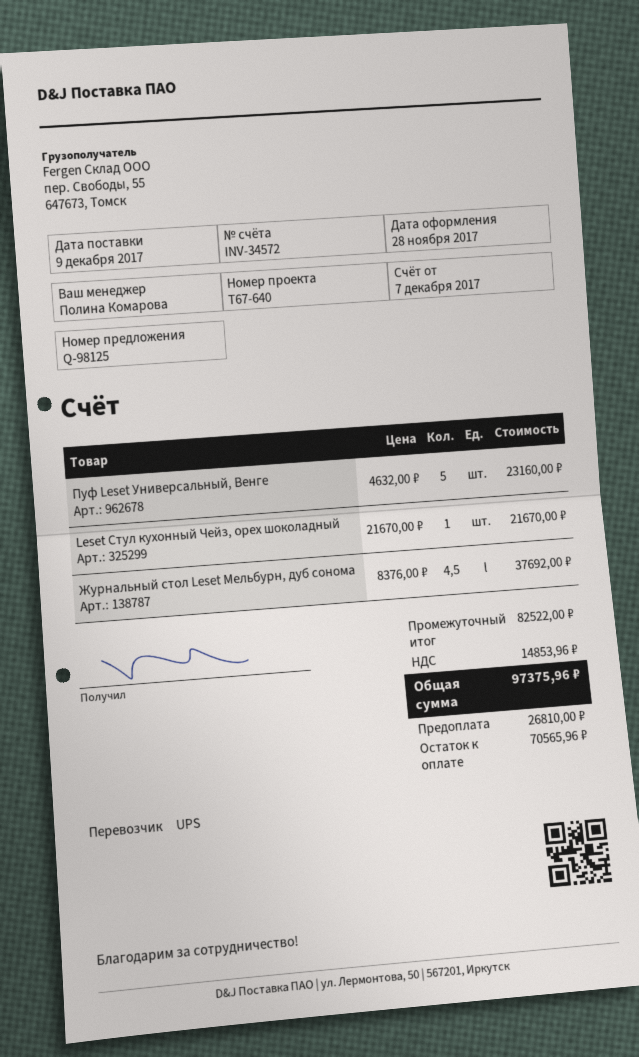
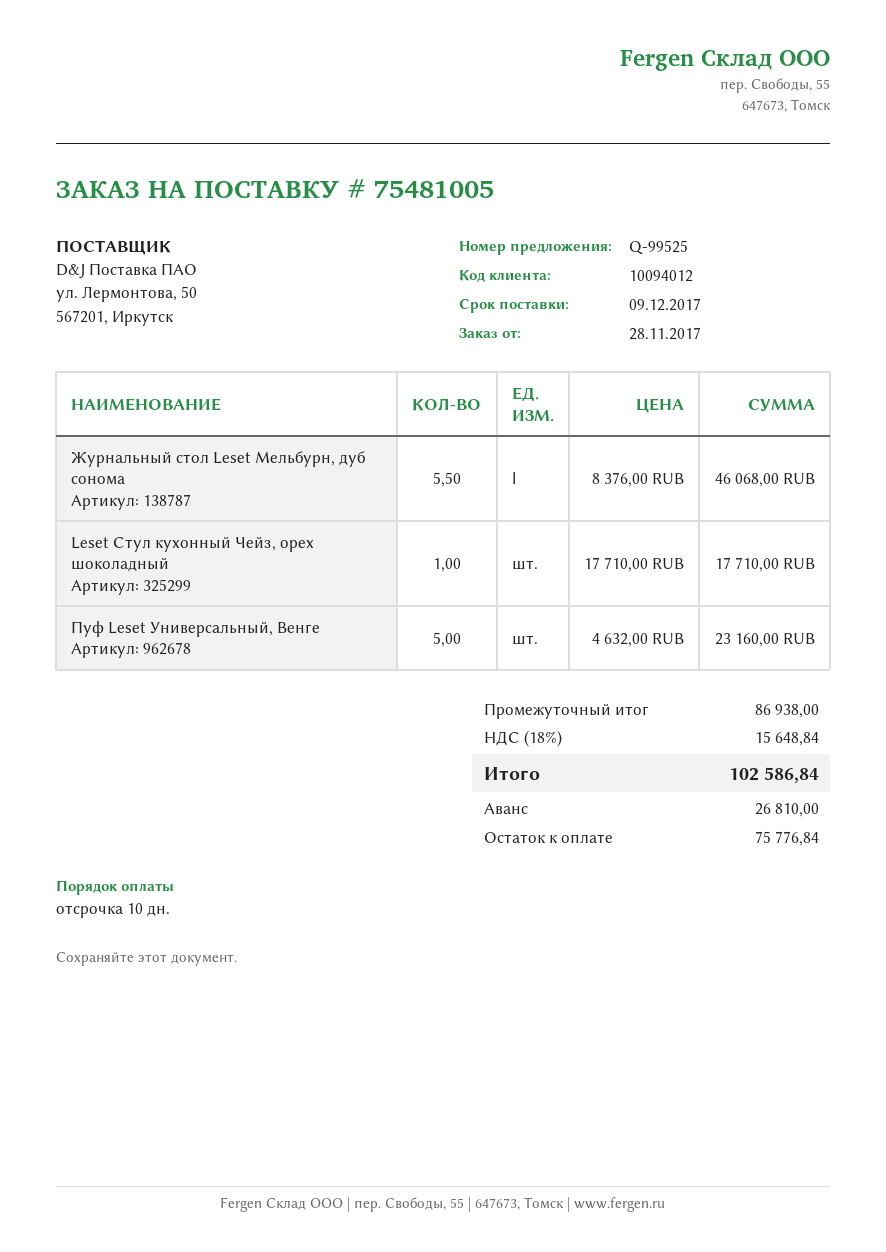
quote number: Q-98125 -> Q-99525
Leset Стул кухонный Чейз, орех шоколадный: 1 x 21670.00 = 21670.00 -> 1 x 17710.00 = 17710.00
Журнальный стол Leset Мельбурн, дуб сонома: 4.5 x 8376.00 = 37692.00 -> 5.5 x 8376.00 = 46068.00
subtotal: 82522.00 -> 86938.00
tax: 14853.96 -> 15648.84
total: 97375.96 -> 102586.84
balance: 70565.96 -> 75776.84

